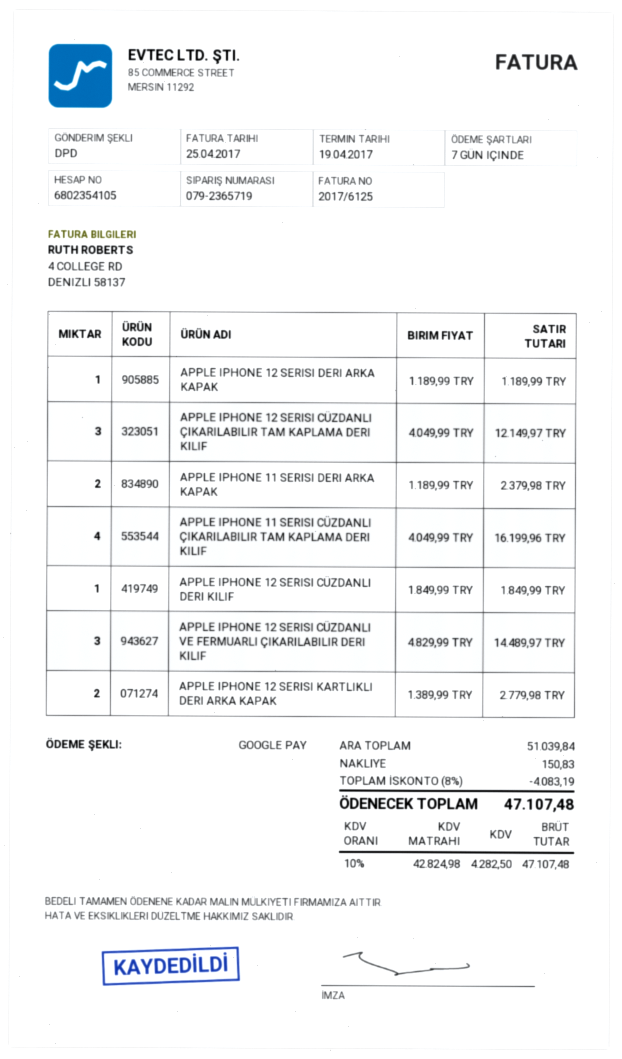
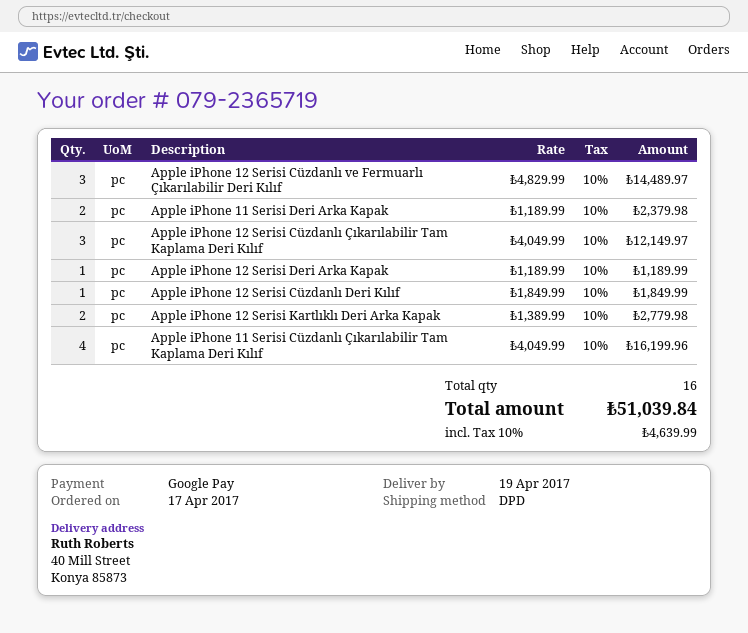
discount: 8% = 4083.19 -> none
shipping: 150.83 -> none
tax: 10% = 4282.50 -> 10% = 4639.99
total: 47107.48 -> 51039.84

